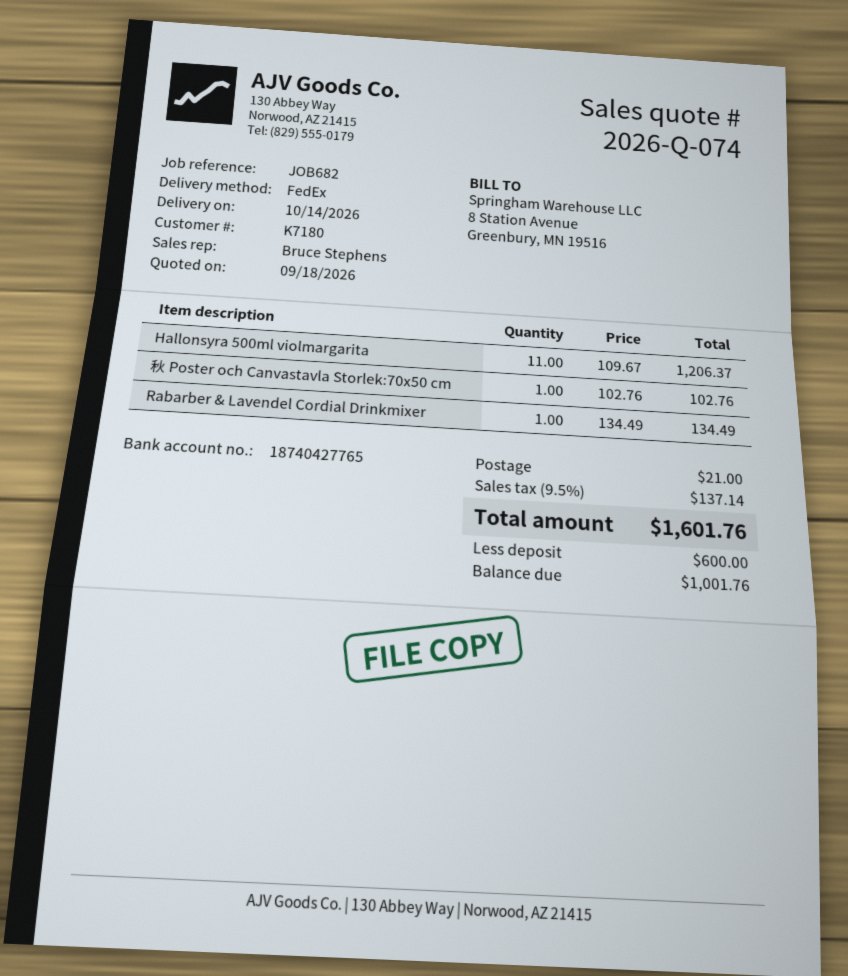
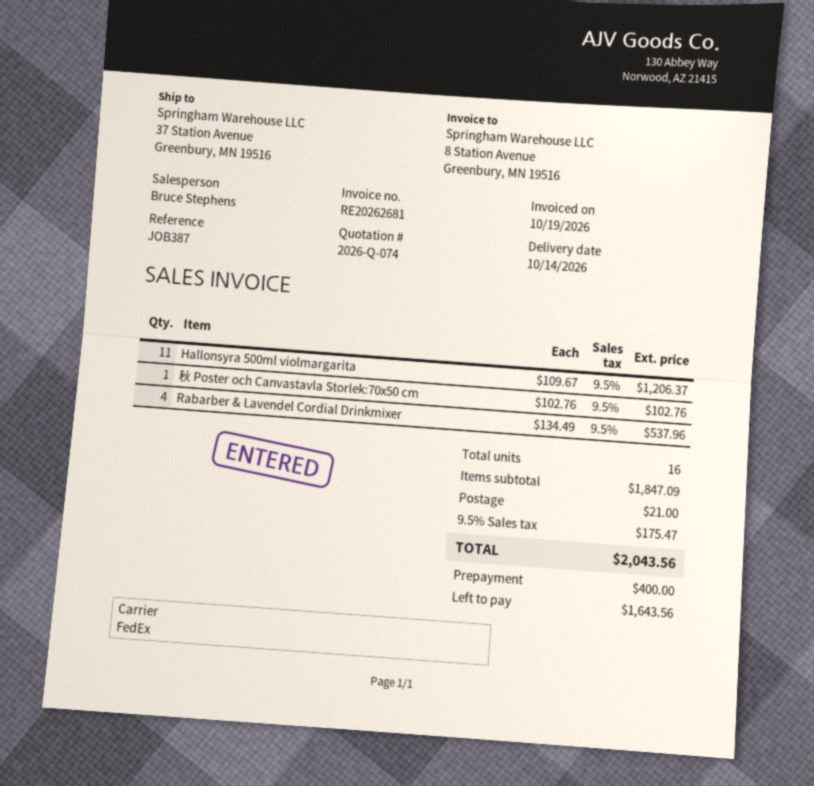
reference: JOB682 -> JOB387
Rabarber & Lavendel Cordial Drinkmixer: 1 x 134.49 = 134.49 -> 4 x 134.49 = 537.96
tax: 9.5% = 137.14 -> 9.5% = 175.47
total: 1601.76 -> 2043.56
deposit: 600.00 -> 400.00
balance: 1001.76 -> 1643.56

